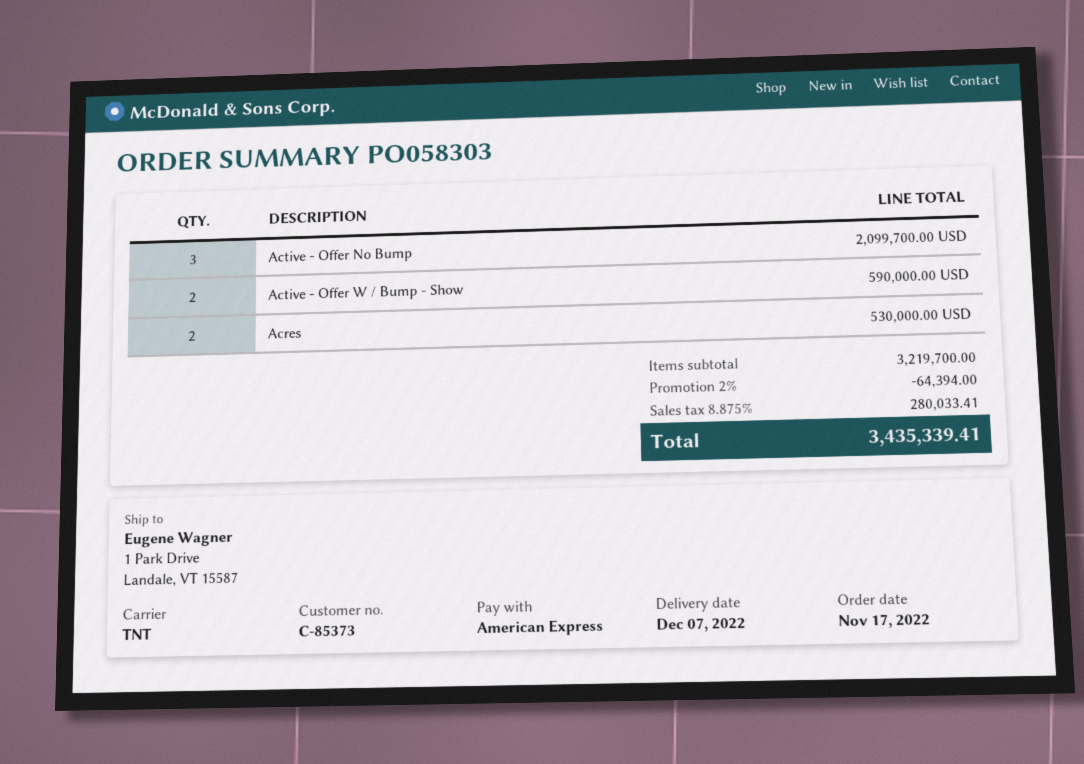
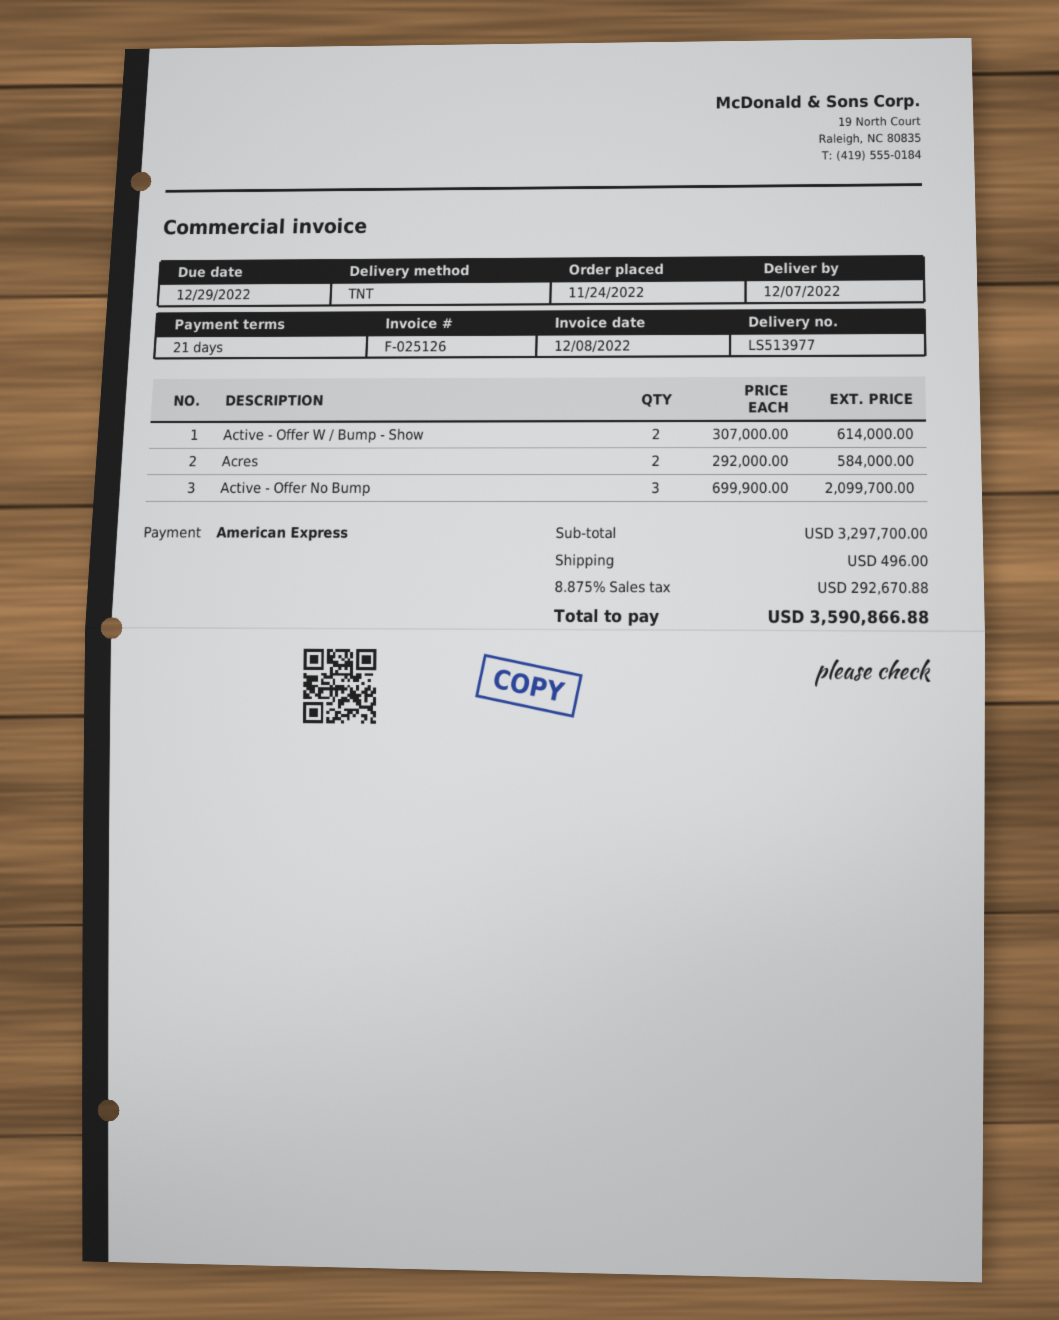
order date: 2022-11-17 -> 2022-11-24
Active - Offer W / Bump - Show: 2 for 590000.00 -> 2 for 614000.00
Acres: 2 for 530000.00 -> 2 for 584000.00
subtotal: 3219700.00 -> 3297700.00
discount: 2% = 64394.00 -> none
shipping: none -> 496.00
tax: 8.875% = 280033.41 -> 8.875% = 292670.88
total: 3435339.41 -> 3590866.88

